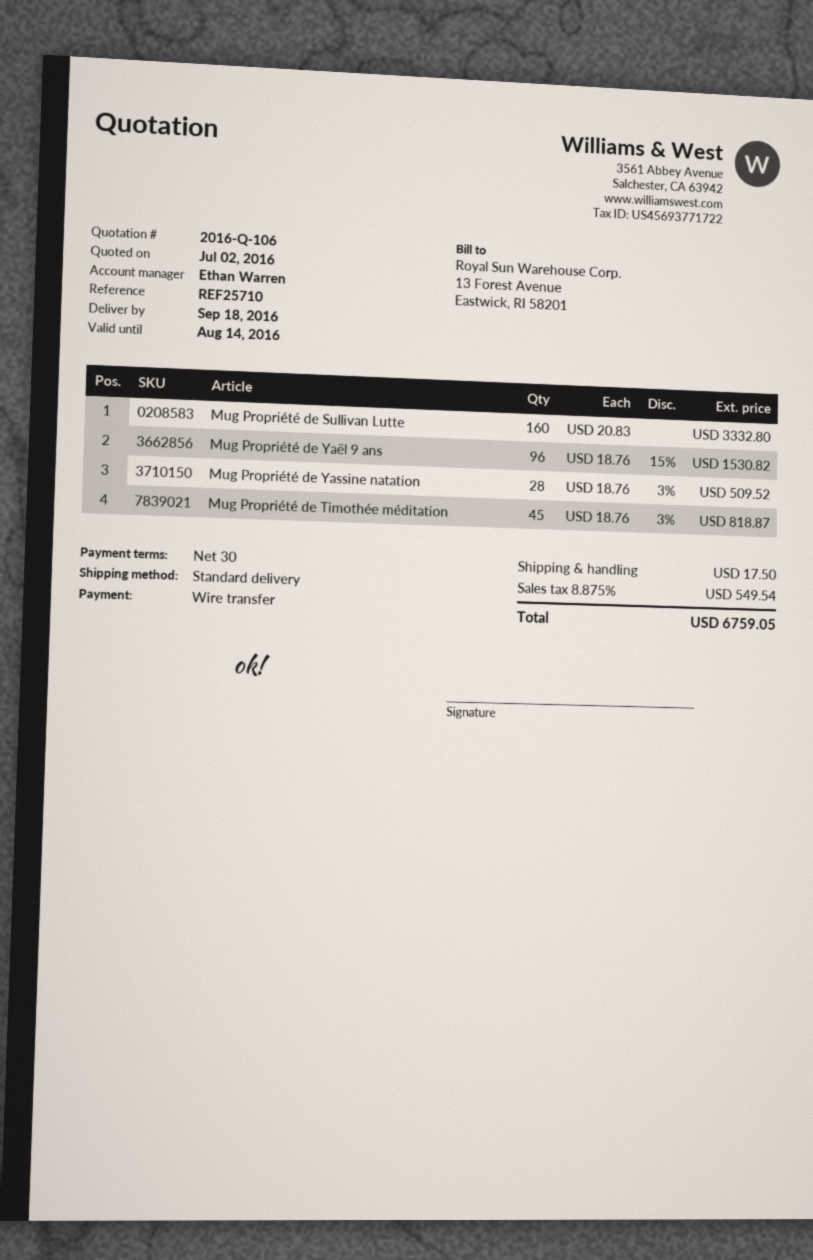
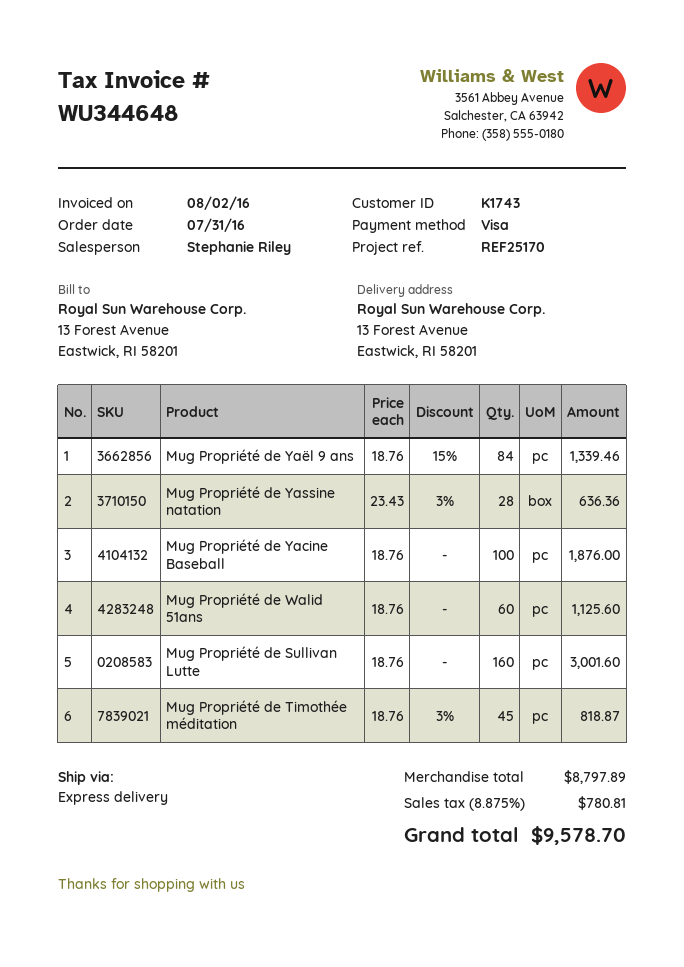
reference: REF25710 -> REF25170
sales rep: Ethan Warren -> Stephanie Riley
payment method: bank transfer -> Visa
shipping method: standard -> express
Mug Propriété de Sullivan Lutte: 160 x 20.83 = 3332.80 -> 160 x 18.76 = 3001.60
Mug Propriété de Yaël 9 ans: 96 x 18.76 - 15% = 1530.82 -> 84 x 18.76 - 15% = 1339.46
Mug Propriété de Yassine natation: 28 x 18.76 - 3% = 509.52 -> 28 x 23.43 - 3% = 636.36
Mug Propriété de Yacine Baseball: none -> 100 x 18.76 = 1876.00
Mug Propriété de Walid 51ans: none -> 60 x 18.76 = 1125.60
shipping: 17.50 -> none
tax: 8.875% = 549.54 -> 8.875% = 780.81
total: 6759.05 -> 9578.70

